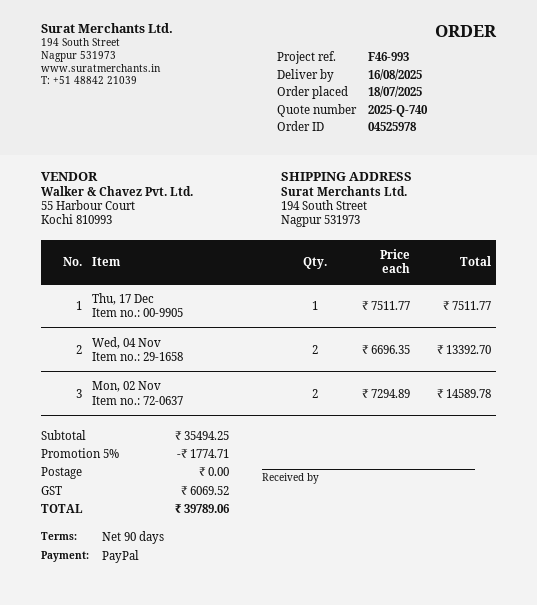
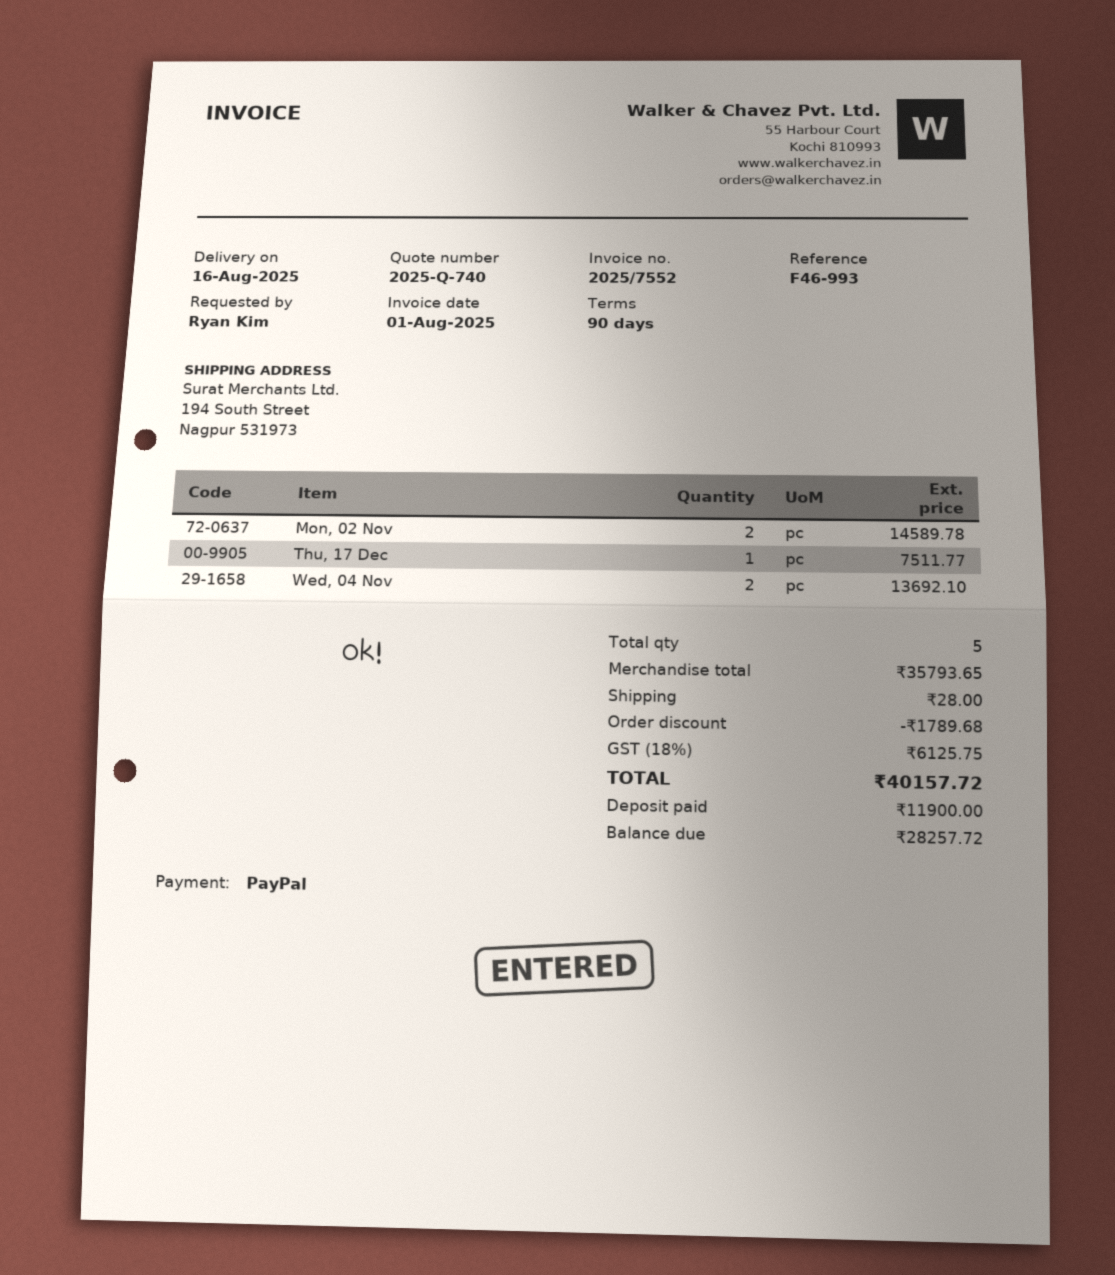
Wed, 04 Nov: 2 for 13392.70 -> 2 for 13692.10
subtotal: 35494.25 -> 35793.65
discount: 1774.71 -> 1789.68
shipping: 0.00 -> 28.00
tax: 6069.52 -> 6125.75
total: 39789.06 -> 40157.72

